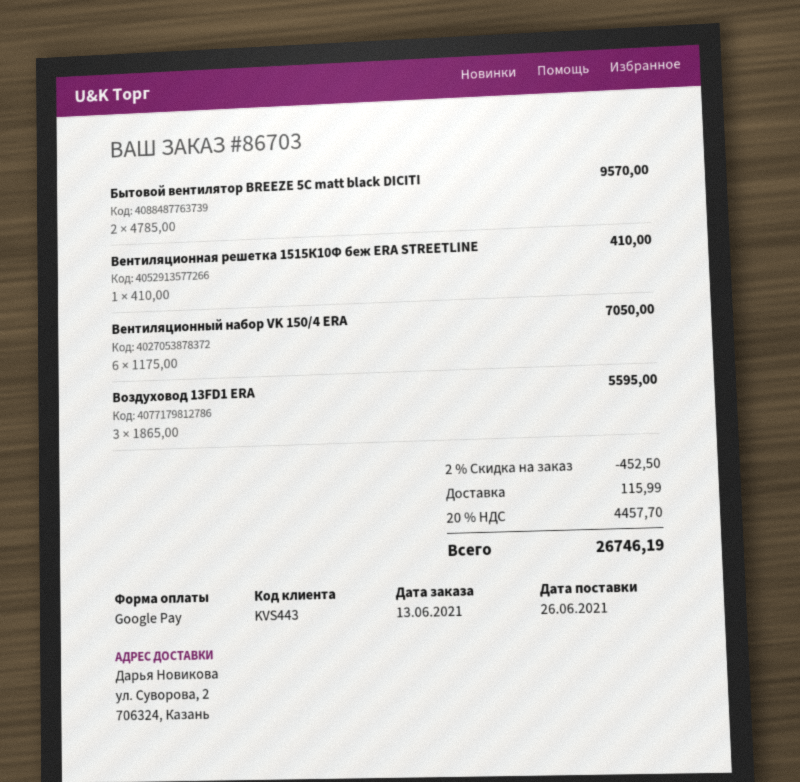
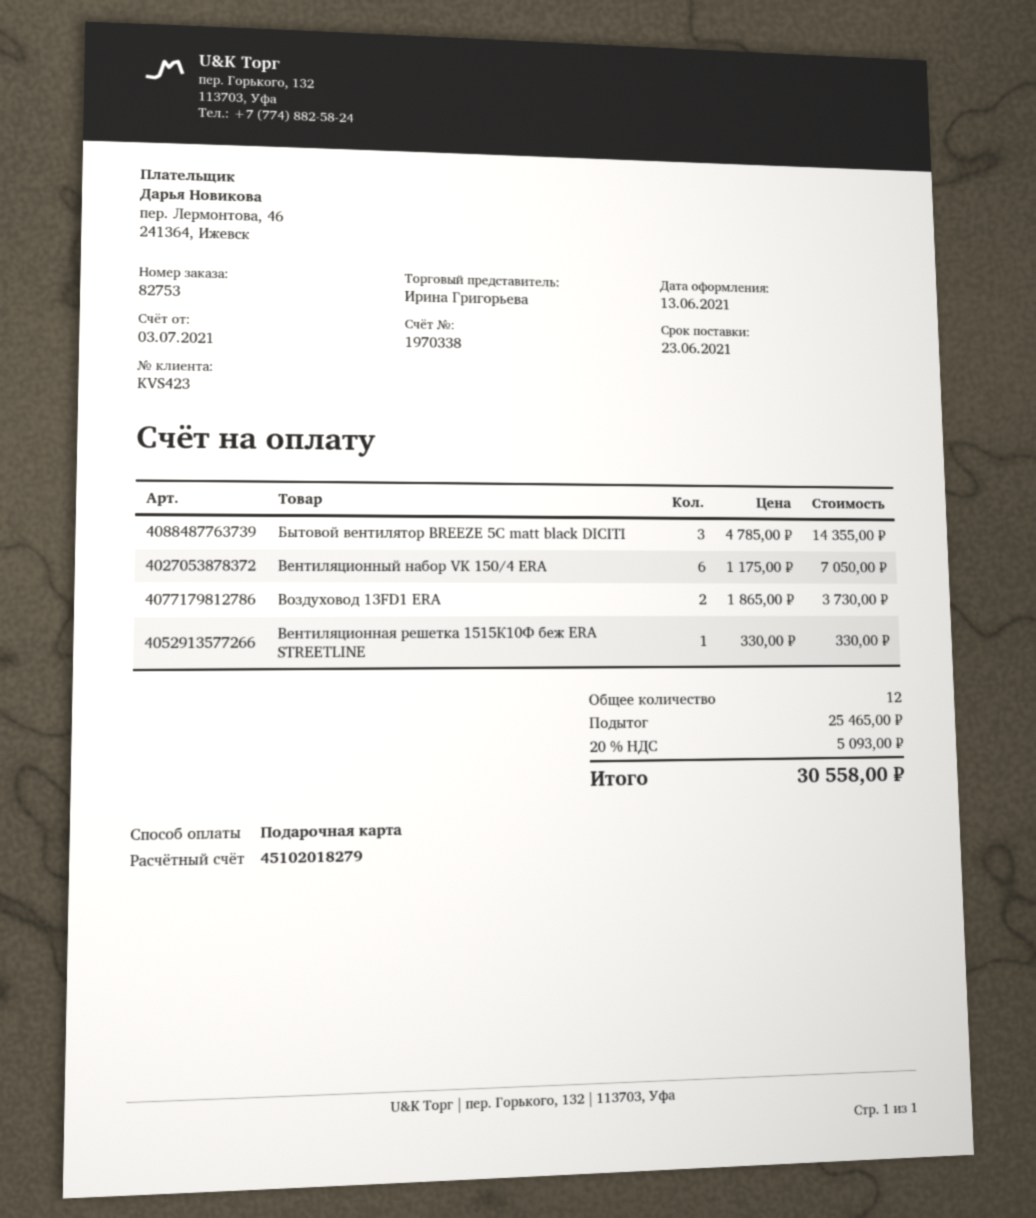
order number: 86703 -> 82753
delivery date: 2021-06-26 -> 2021-06-23
customer number: KVS443 -> KVS423
payment method: Google Pay -> gift card
Бытовой вентилятор BREEZE 5C matt black DICITI: 2 x 4785.00 = 9570.00 -> 3 x 4785.00 = 14355.00
Вентиляционная решетка 1515К10Ф беж ERA STREETLINE: 1 x 410.00 = 410.00 -> 1 x 330.00 = 330.00
Воздуховод 13FD1 ERA: 3 x 1865.00 = 5595.00 -> 2 x 1865.00 = 3730.00
discount: 2% = 452.50 -> none
shipping: 115.99 -> none
tax: 20% = 4457.70 -> 20% = 5093.00
total: 26746.19 -> 30558.00

